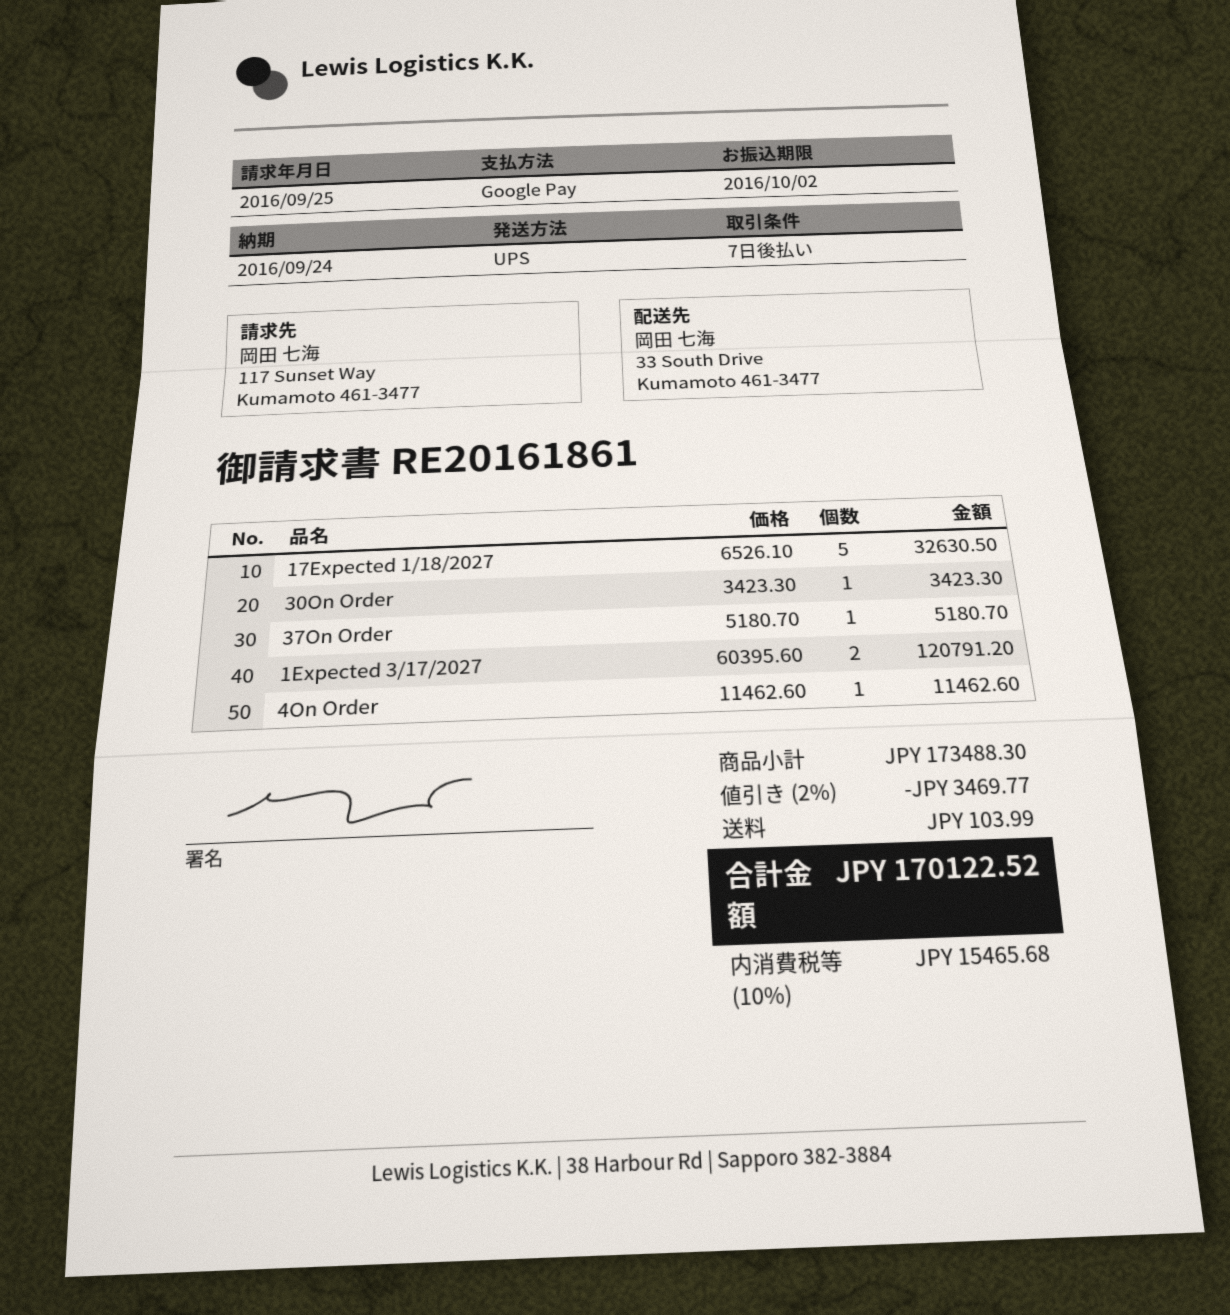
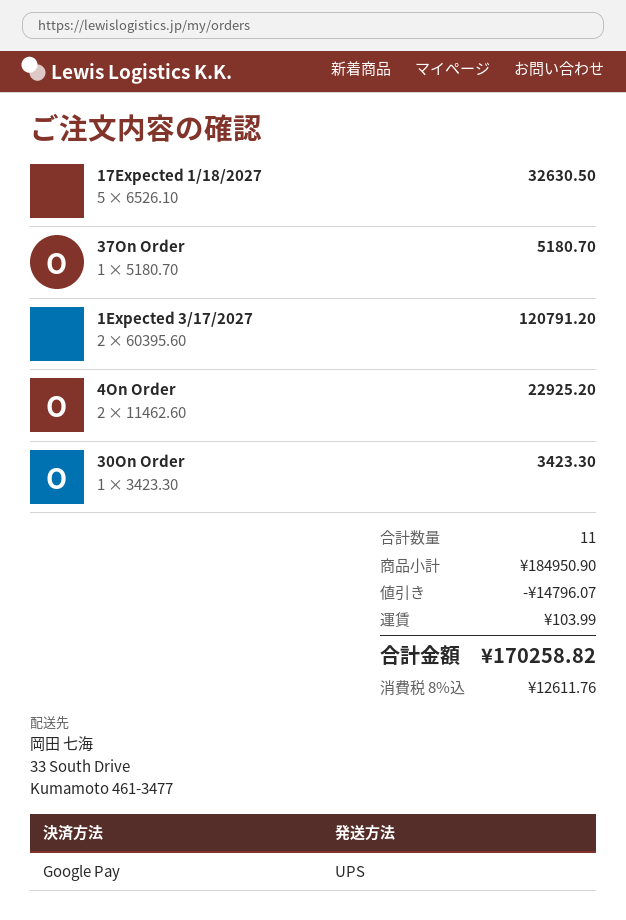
4On Order: 1 x 11462.60 = 11462.60 -> 2 x 11462.60 = 22925.20
subtotal: 173488.30 -> 184950.90
discount: 3469.77 -> 14796.07
tax: 10% = 15465.68 -> 8% = 12611.76
total: 170122.52 -> 170258.82

